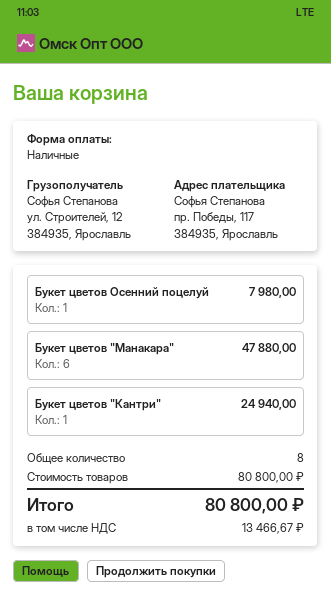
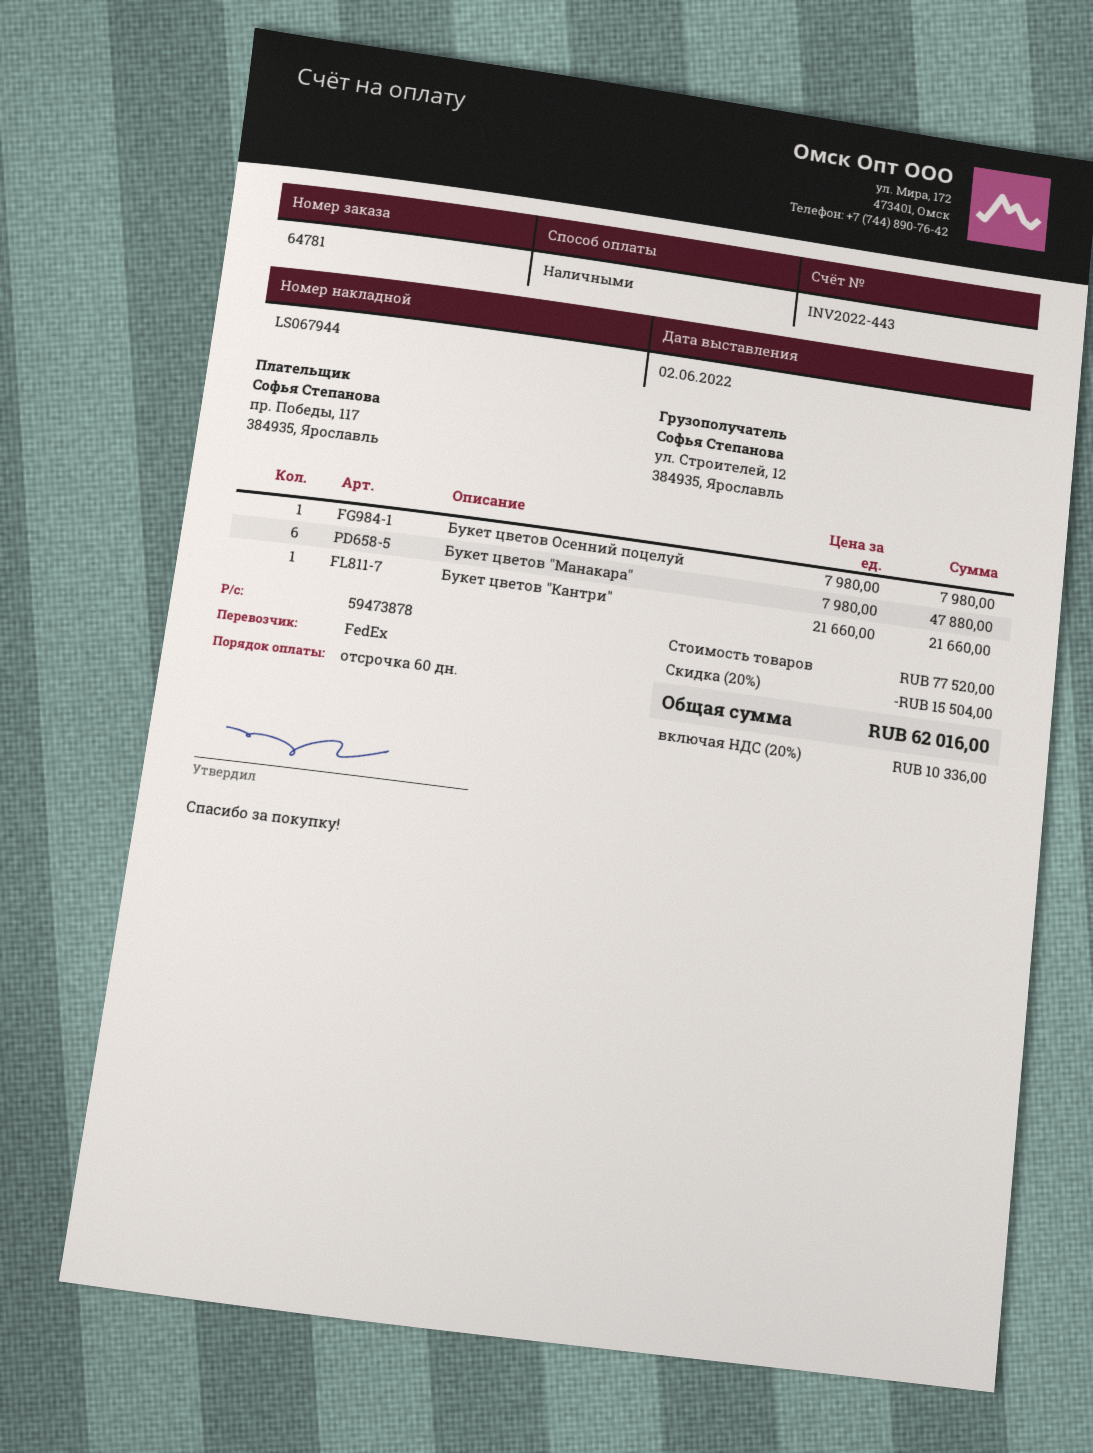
Букет цветов "Кантри": 1 for 24940.00 -> 1 for 21660.00
subtotal: 80800.00 -> 77520.00
discount: none -> 20% = 15504.00
tax: 13466.67 -> 10336.00
total: 80800.00 -> 62016.00

